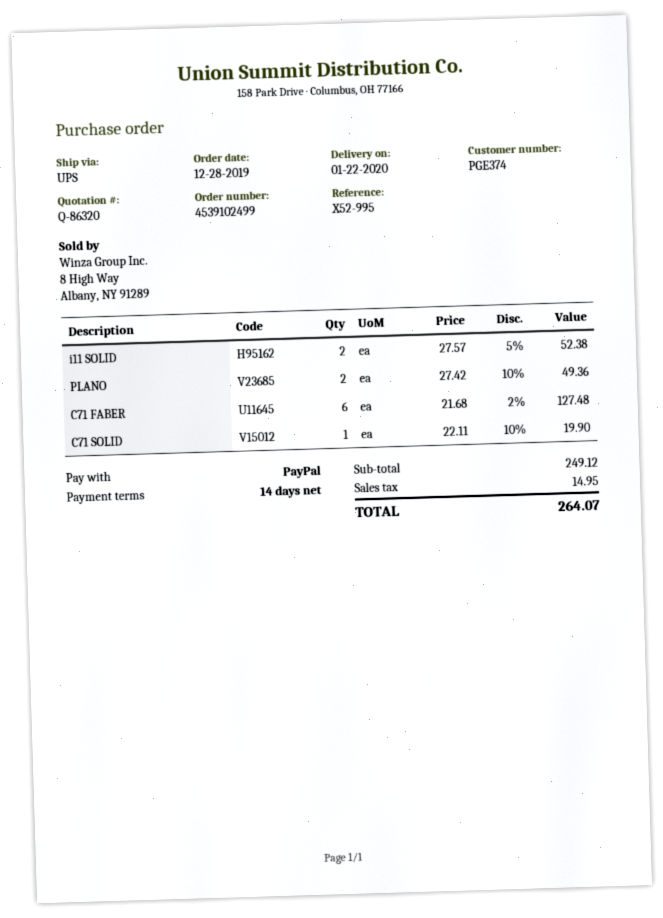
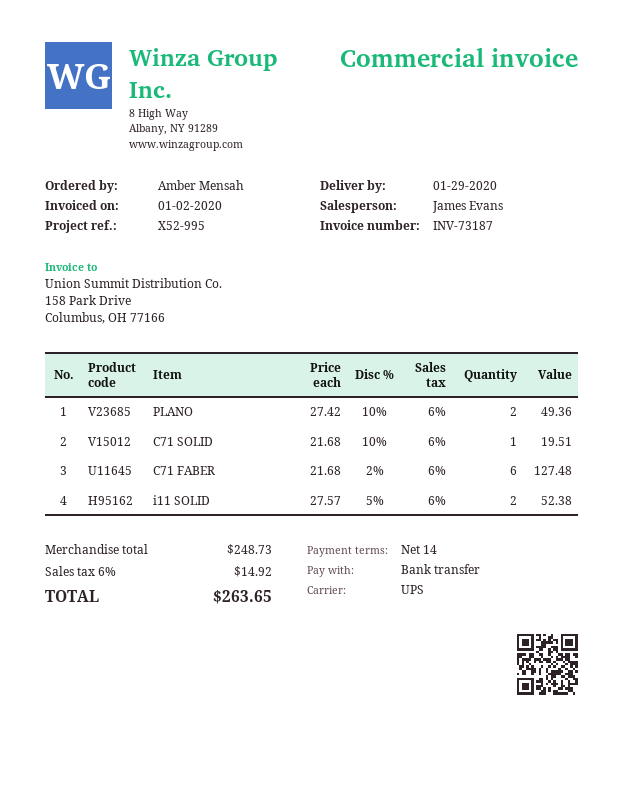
delivery date: 2020-01-22 -> 2020-01-29
payment method: PayPal -> bank transfer
C71 SOLID: 1 x 22.11 - 10% = 19.90 -> 1 x 21.68 - 10% = 19.51
subtotal: 249.12 -> 248.73
tax: 14.95 -> 14.92
total: 264.07 -> 263.65

